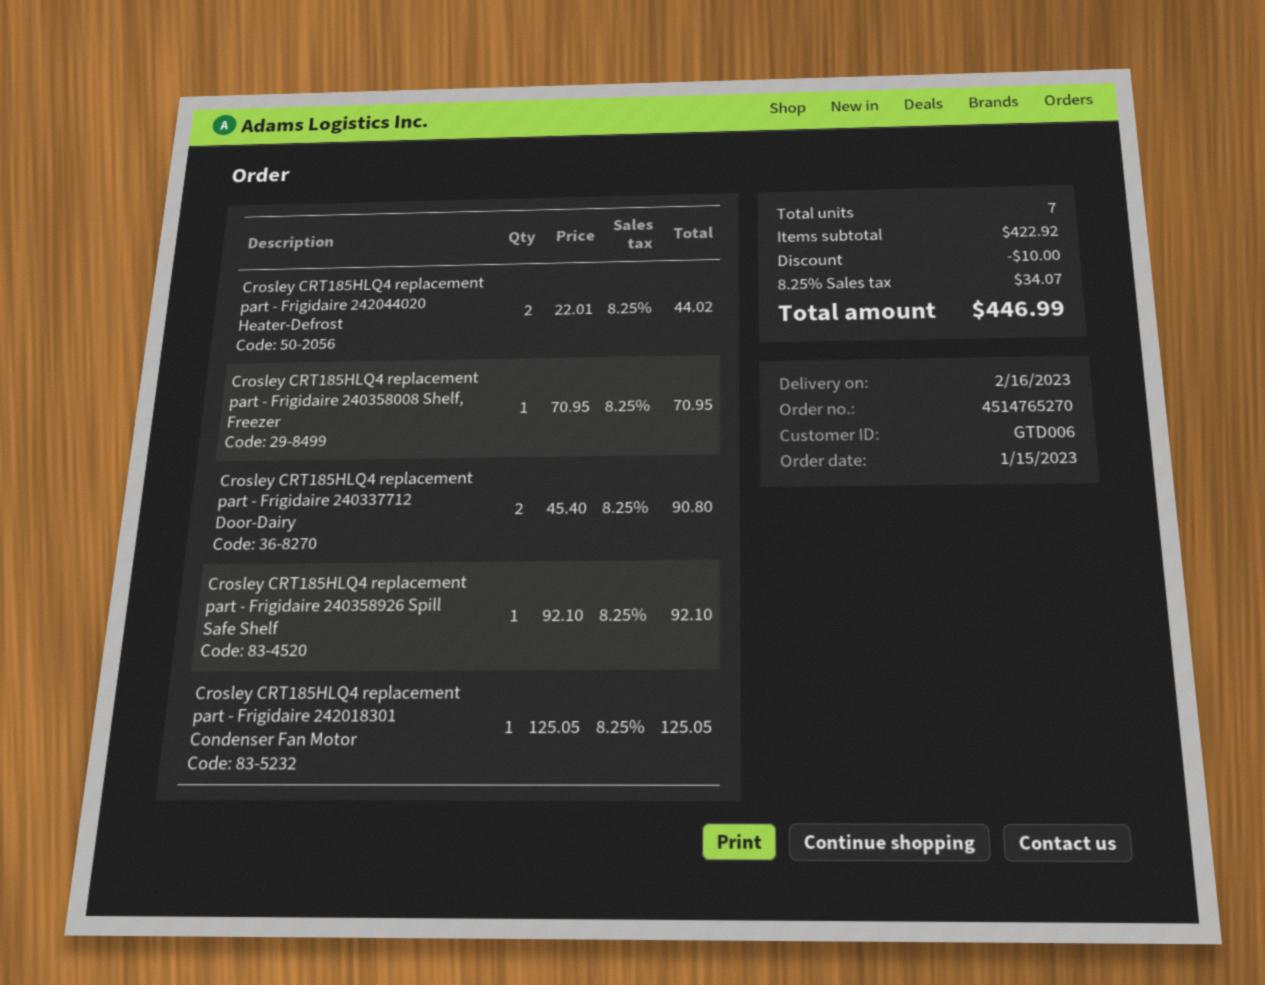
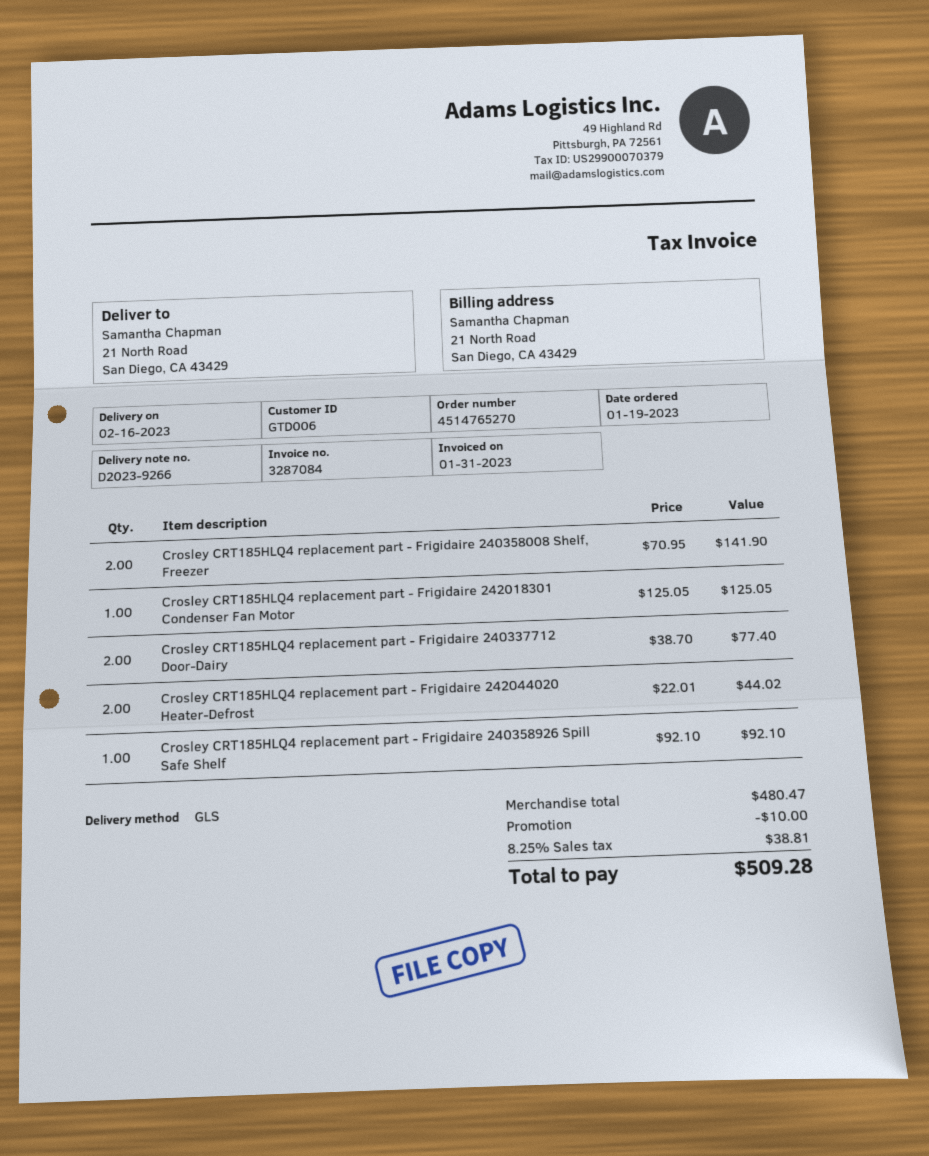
order date: 2023-01-15 -> 2023-01-19
Crosley CRT185HLQ4 replacement part - Frigidaire 240358008 Shelf, Freezer: 1 x 70.95 = 70.95 -> 2 x 70.95 = 141.90
Crosley CRT185HLQ4 replacement part - Frigidaire 240337712 Door-Dairy: 2 x 45.40 = 90.80 -> 2 x 38.70 = 77.40
subtotal: 422.92 -> 480.47
tax: 8.25% = 34.07 -> 8.25% = 38.81
total: 446.99 -> 509.28

